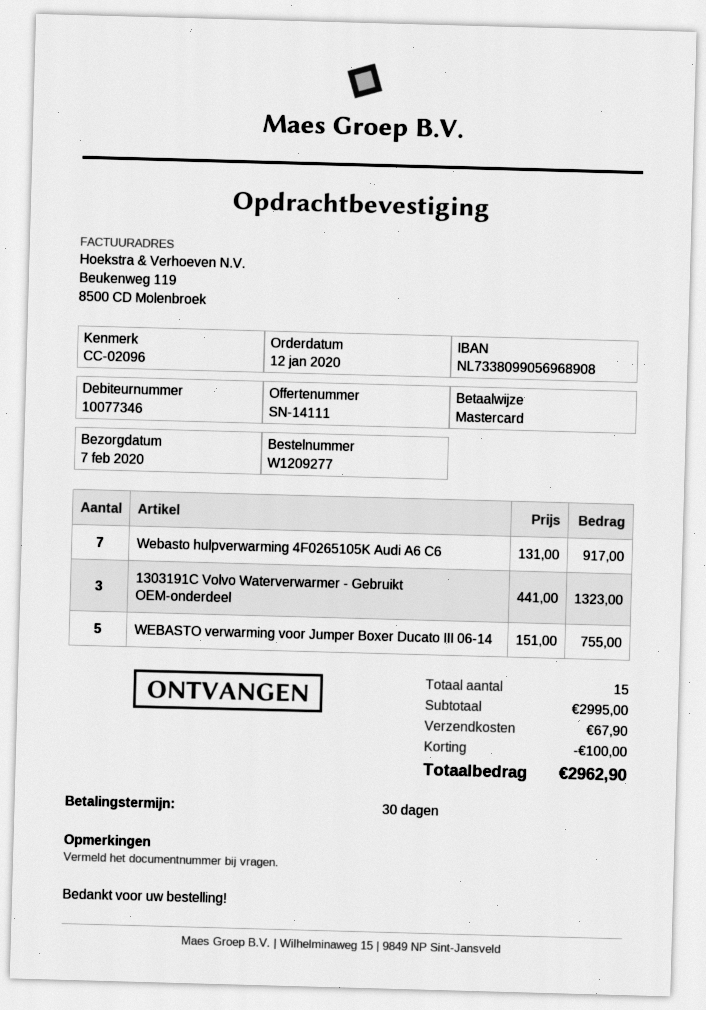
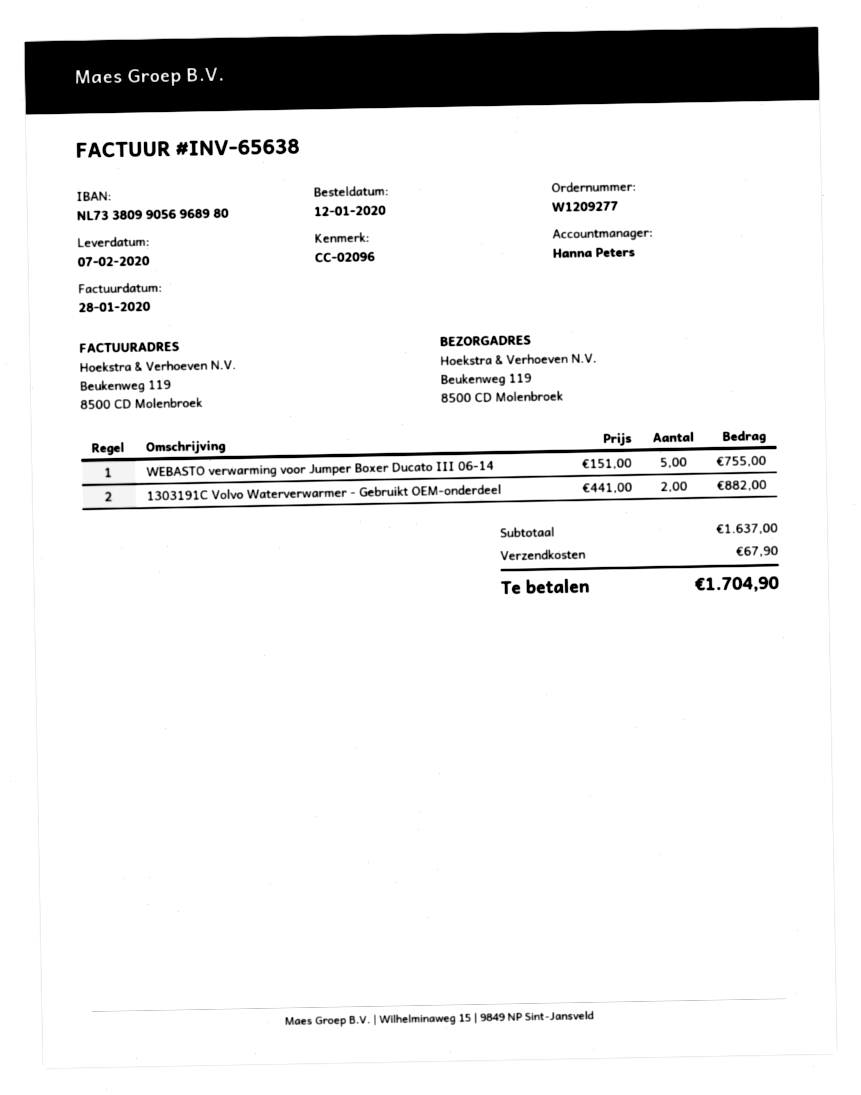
bank account: NL7338099056968908 -> NL7338099056968980
Webasto hulpverwarming 4F0265105K Audi A6 C6: 7 x 131.00 = 917.00 -> none
1303191C Volvo Waterverwarmer - Gebruikt OEM-onderdeel: 3 x 441.00 = 1323.00 -> 2 x 441.00 = 882.00
subtotal: 2995.00 -> 1637.00
discount: 100.00 -> none
total: 2962.90 -> 1704.90

